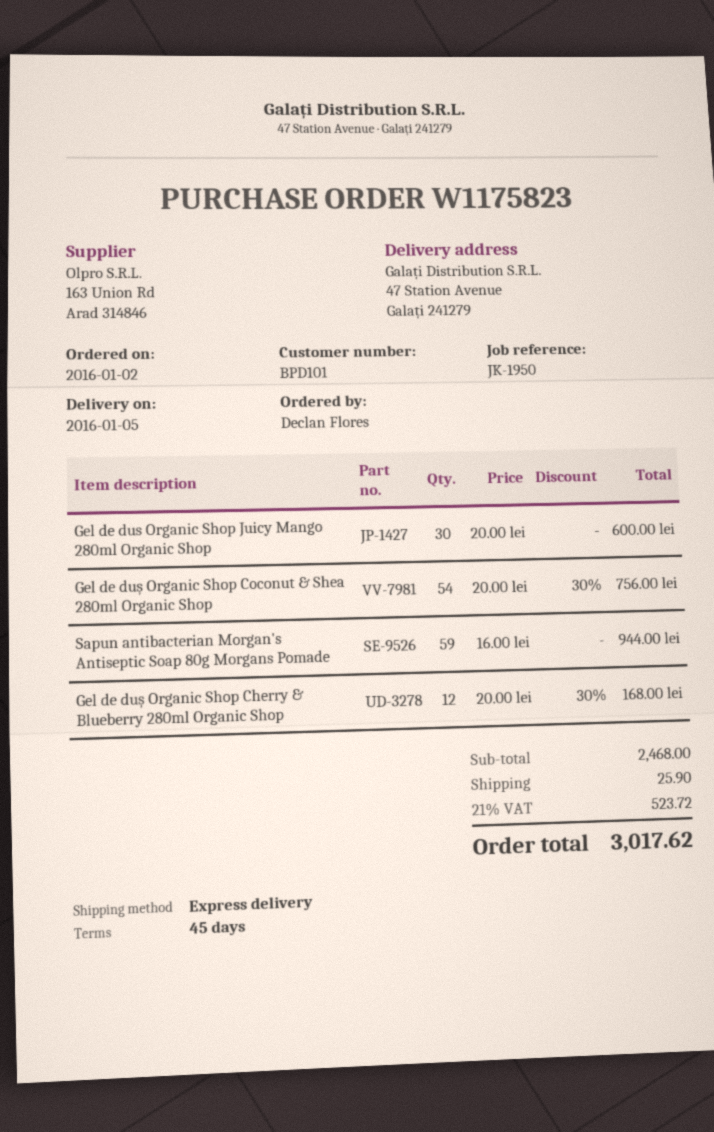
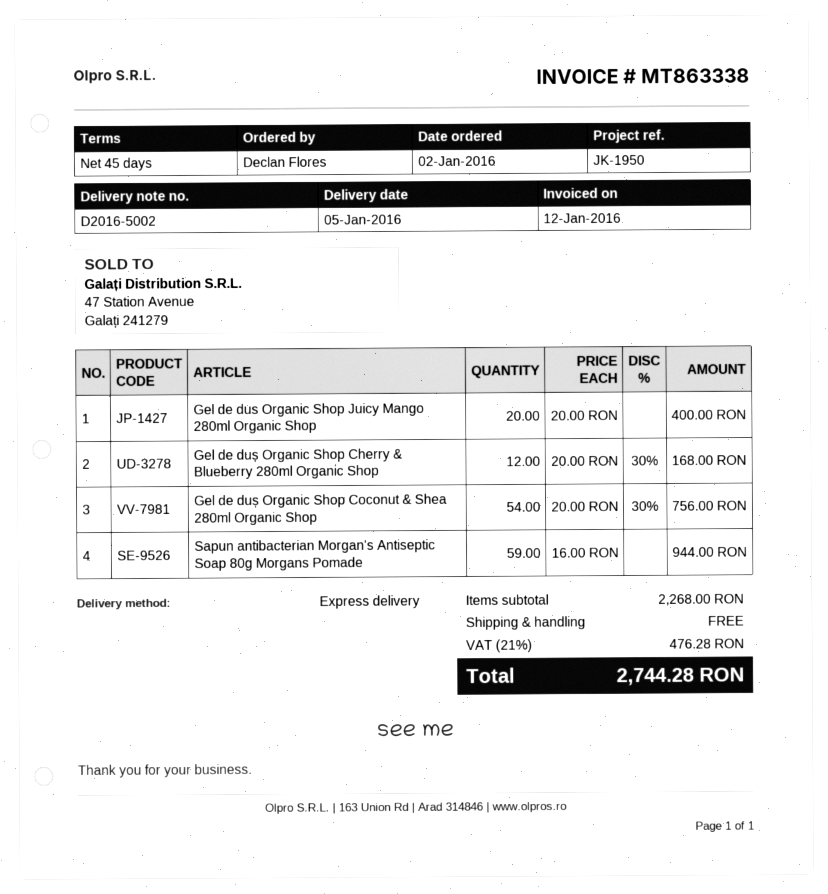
Gel de dus Organic Shop Juicy Mango 280ml Organic Shop: 30 x 20.00 = 600.00 -> 20 x 20.00 = 400.00
subtotal: 2468.00 -> 2268.00
shipping: 25.90 -> 0.00
tax: 21% = 523.72 -> 21% = 476.28
total: 3017.62 -> 2744.28

